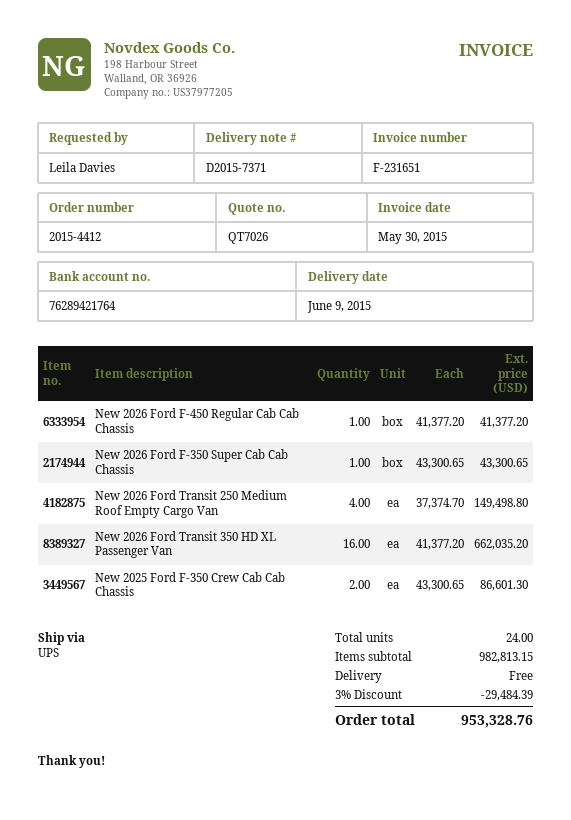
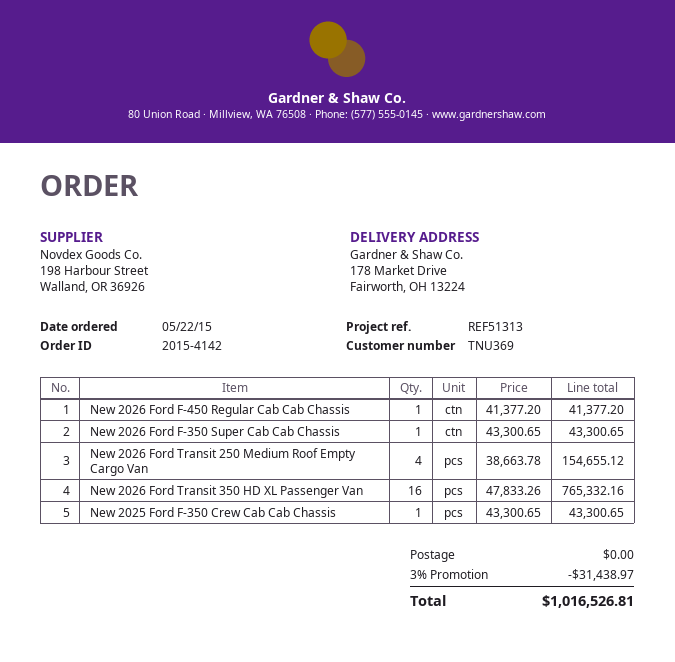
order number: 2015-4412 -> 2015-4142
New 2026 Ford Transit 250 Medium Roof Empty Cargo Van: 4 x 37374.70 = 149498.80 -> 4 x 38663.78 = 154655.12
New 2026 Ford Transit 350 HD XL Passenger Van: 16 x 41377.20 = 662035.20 -> 16 x 47833.26 = 765332.16
New 2025 Ford F-350 Crew Cab Cab Chassis: 2 x 43300.65 = 86601.30 -> 1 x 43300.65 = 43300.65
discount: 3% = 29484.39 -> 3% = 31438.97
total: 953328.76 -> 1016526.81

